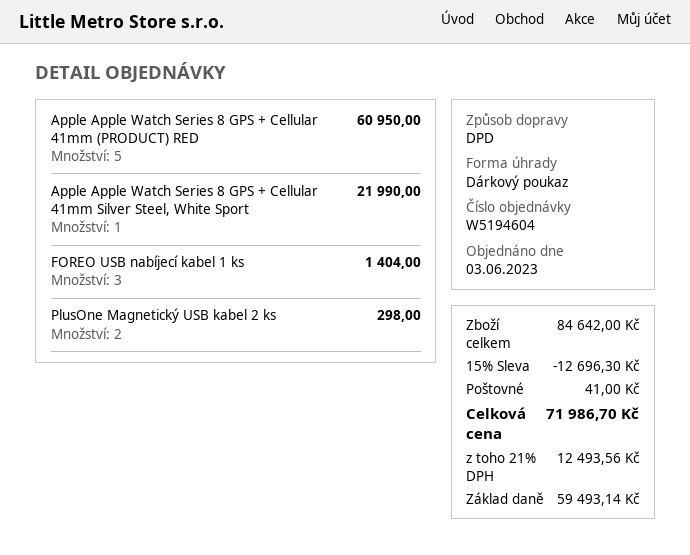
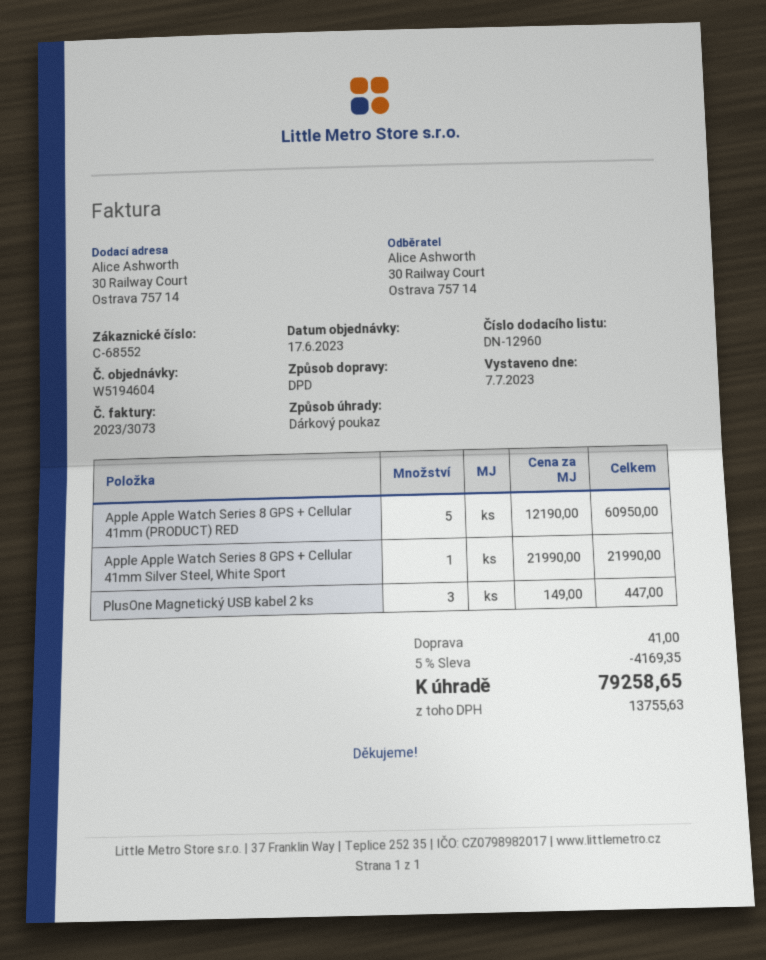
order date: 2023-06-03 -> 2023-06-17
FOREO USB nabíjecí kabel 1 ks: 3 for 1404.00 -> none
PlusOne Magnetický USB kabel 2 ks: 2 for 298.00 -> 3 for 447.00
discount: 15% = 12696.30 -> 5% = 4169.35
tax: 12493.56 -> 13755.63
total: 71986.70 -> 79258.65

